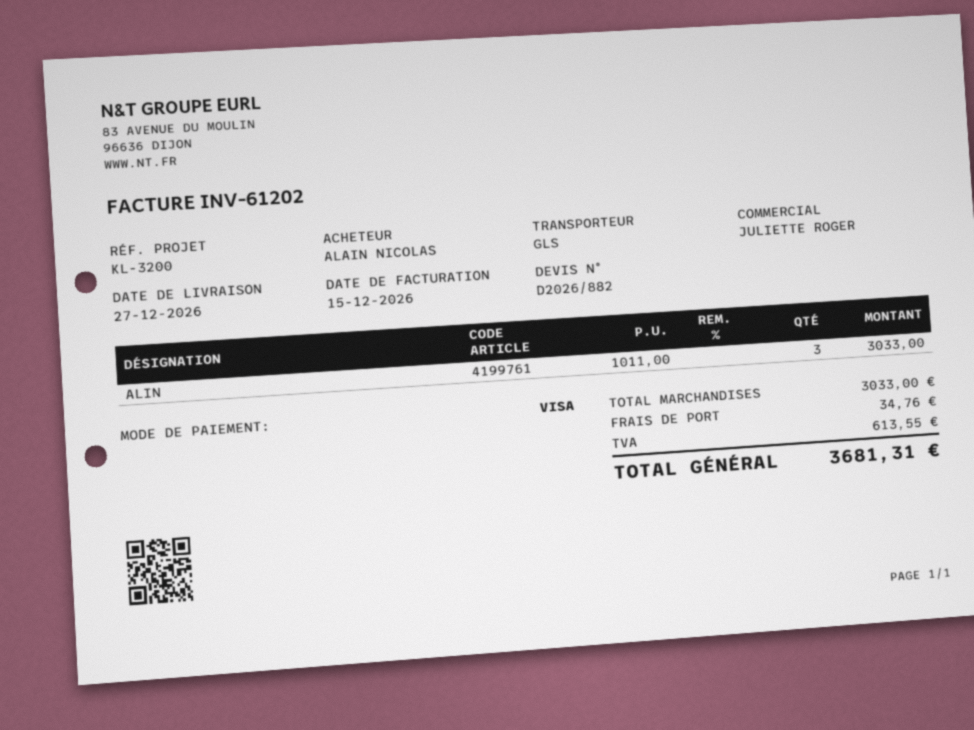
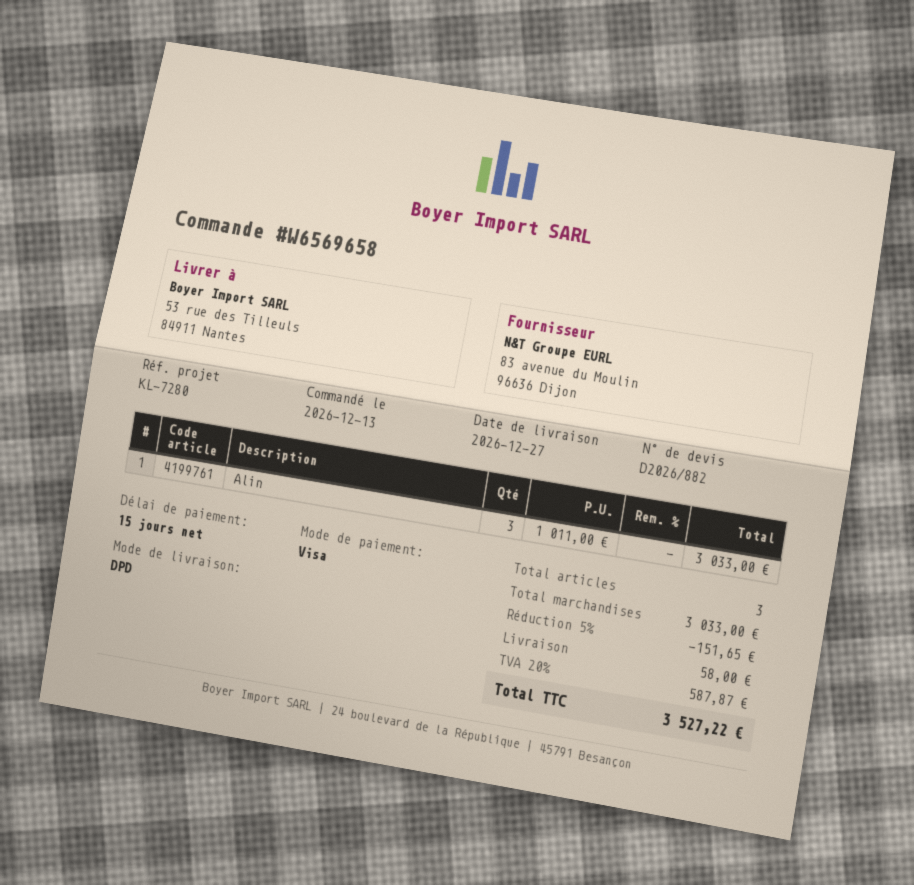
reference: KL-3200 -> KL-7280
shipping method: GLS -> DPD
discount: none -> 5% = 151.65
shipping: 34.76 -> 58.00
tax: 613.55 -> 587.87
total: 3681.31 -> 3527.22

